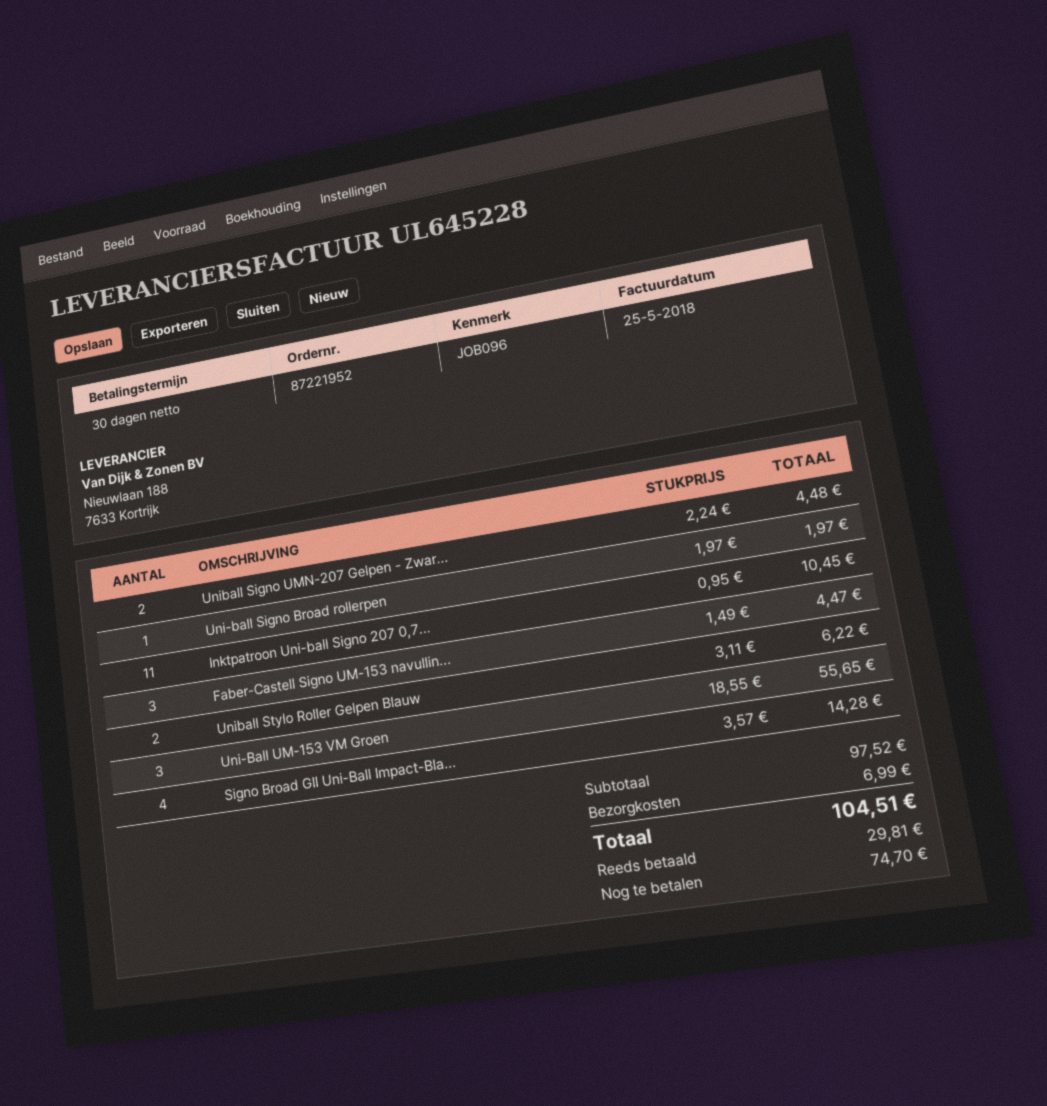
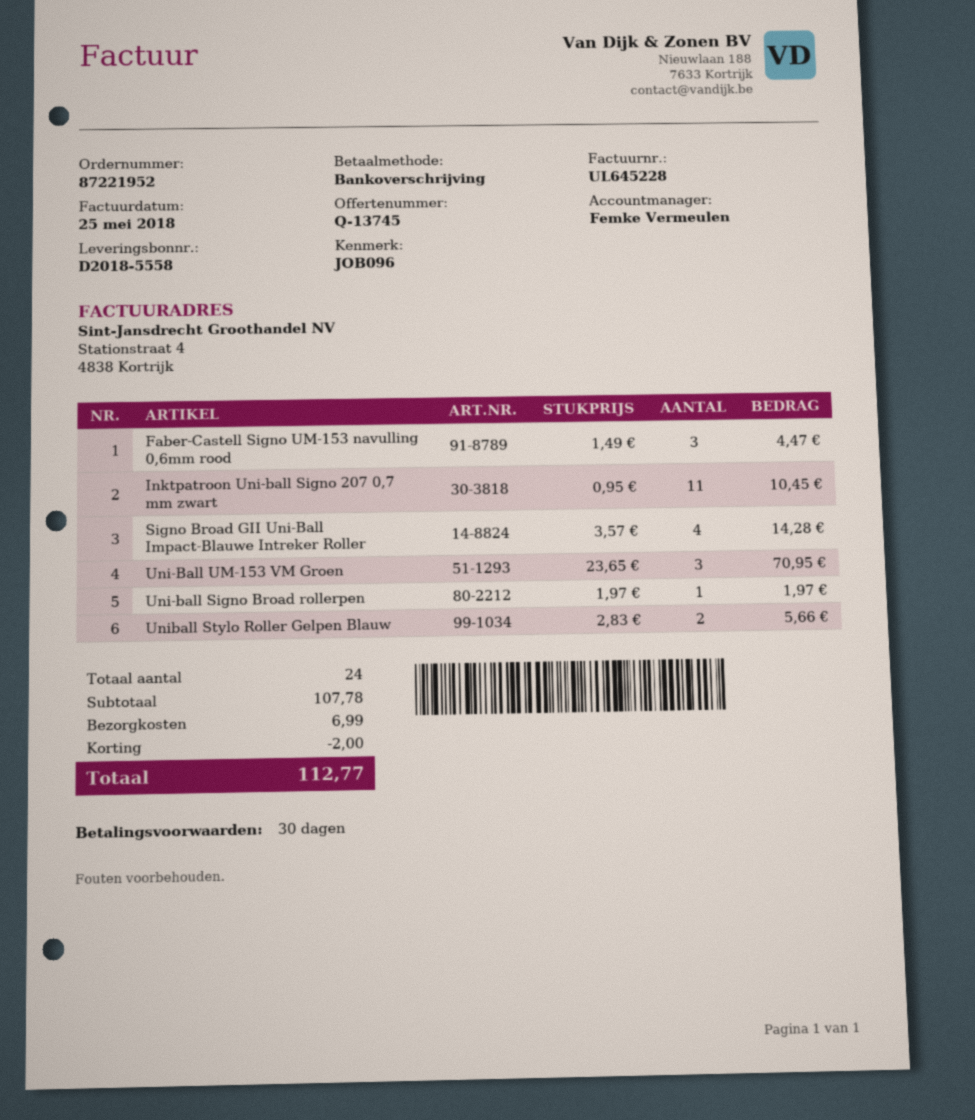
Uniball Signo UMN-207 Gelpen - Zwar...: 2 x 2.24 = 4.48 -> none
Uniball Stylo Roller Gelpen Blauw: 2 x 3.11 = 6.22 -> 2 x 2.83 = 5.66
Uni-Ball UM-153 VM Groen: 3 x 18.55 = 55.65 -> 3 x 23.65 = 70.95
subtotal: 97.52 -> 107.78
discount: none -> 2.00
total: 104.51 -> 112.77

